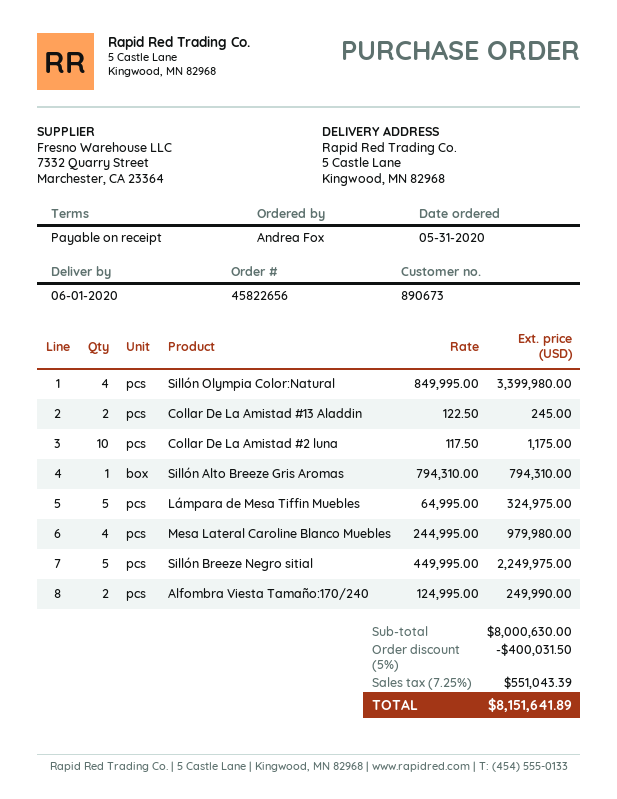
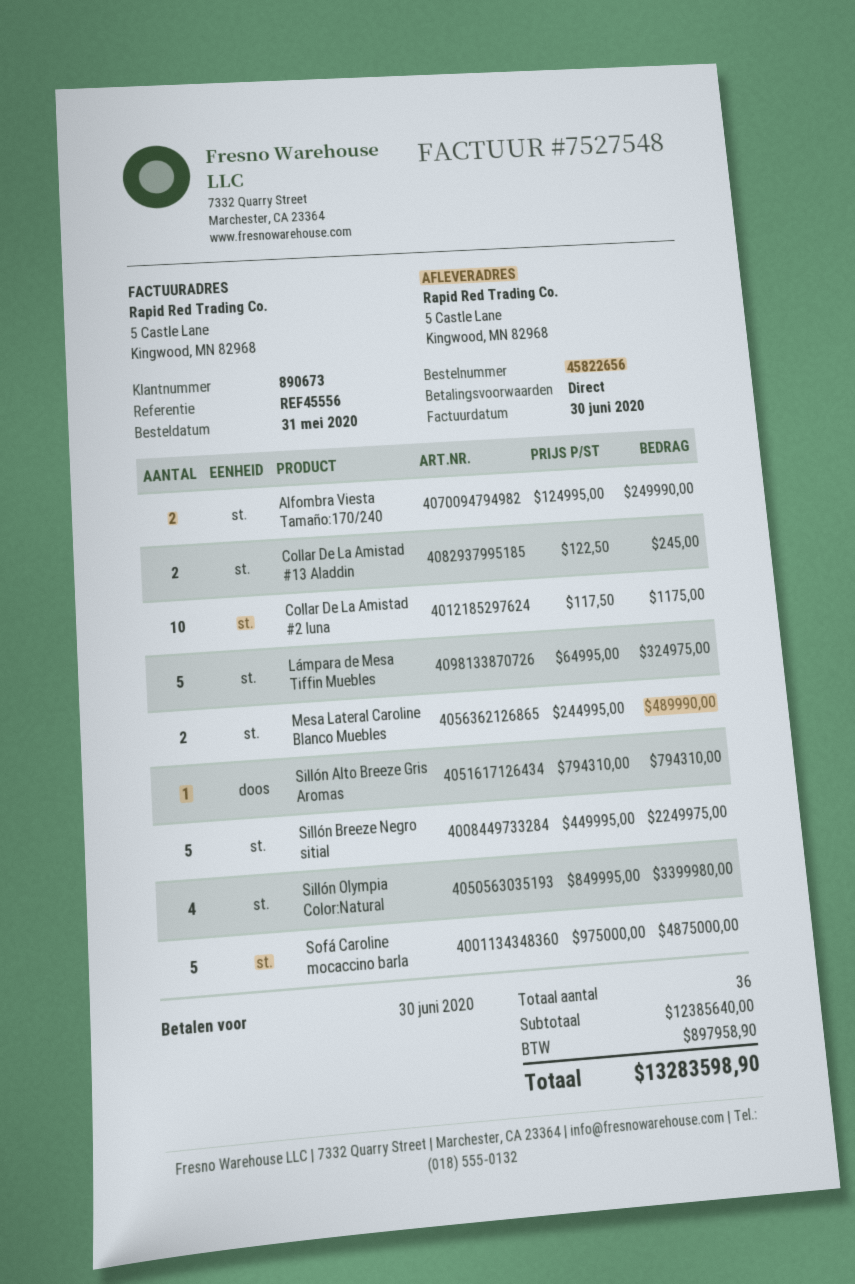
Mesa Lateral Caroline Blanco Muebles: 4 x 244995.00 = 979980.00 -> 2 x 244995.00 = 489990.00
Sofá Caroline mocaccino barla: none -> 5 x 975000.00 = 4875000.00
subtotal: 8000630.00 -> 12385640.00
discount: 5% = 400031.50 -> none
tax: 551043.39 -> 897958.90
total: 8151641.89 -> 13283598.90

